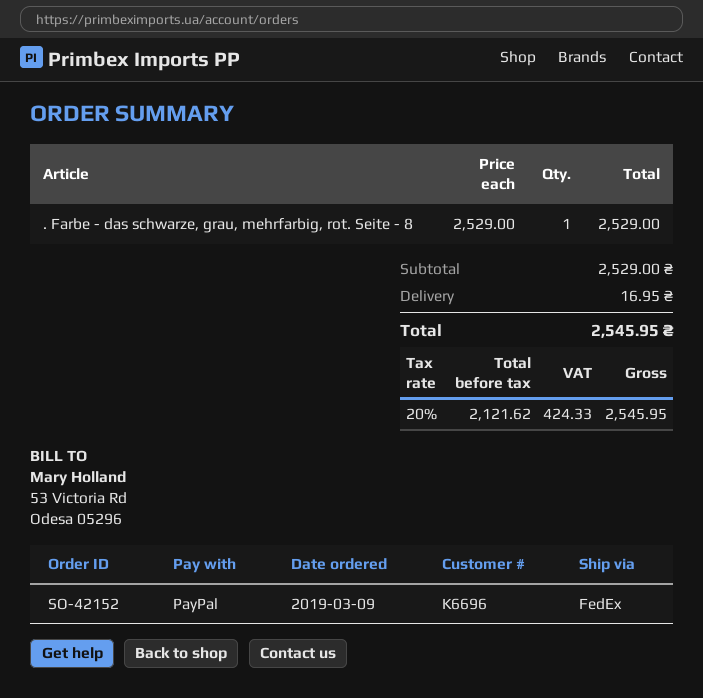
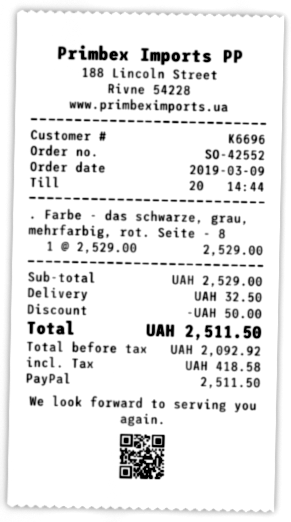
order number: SO-42152 -> SO-42552
discount: none -> 50.00
shipping: 16.95 -> 32.50
net: 2121.62 -> 2092.92
tax: 424.33 -> 418.58
total: 2545.95 -> 2511.50

